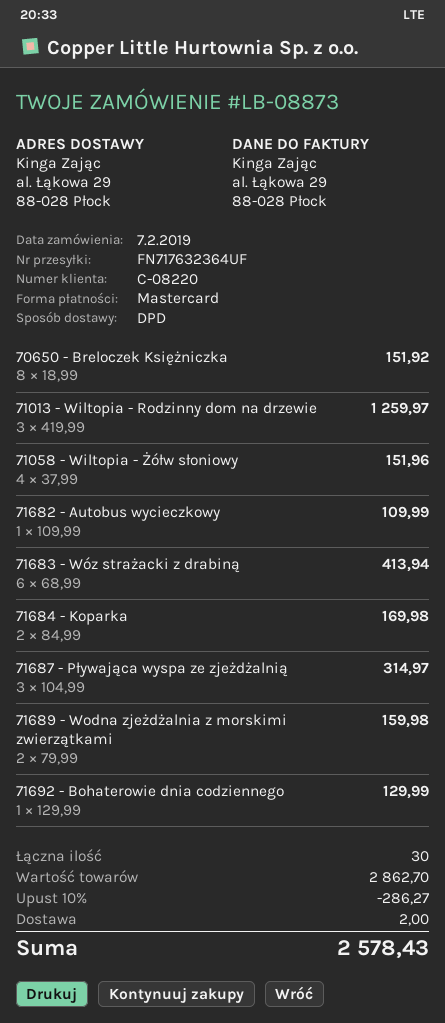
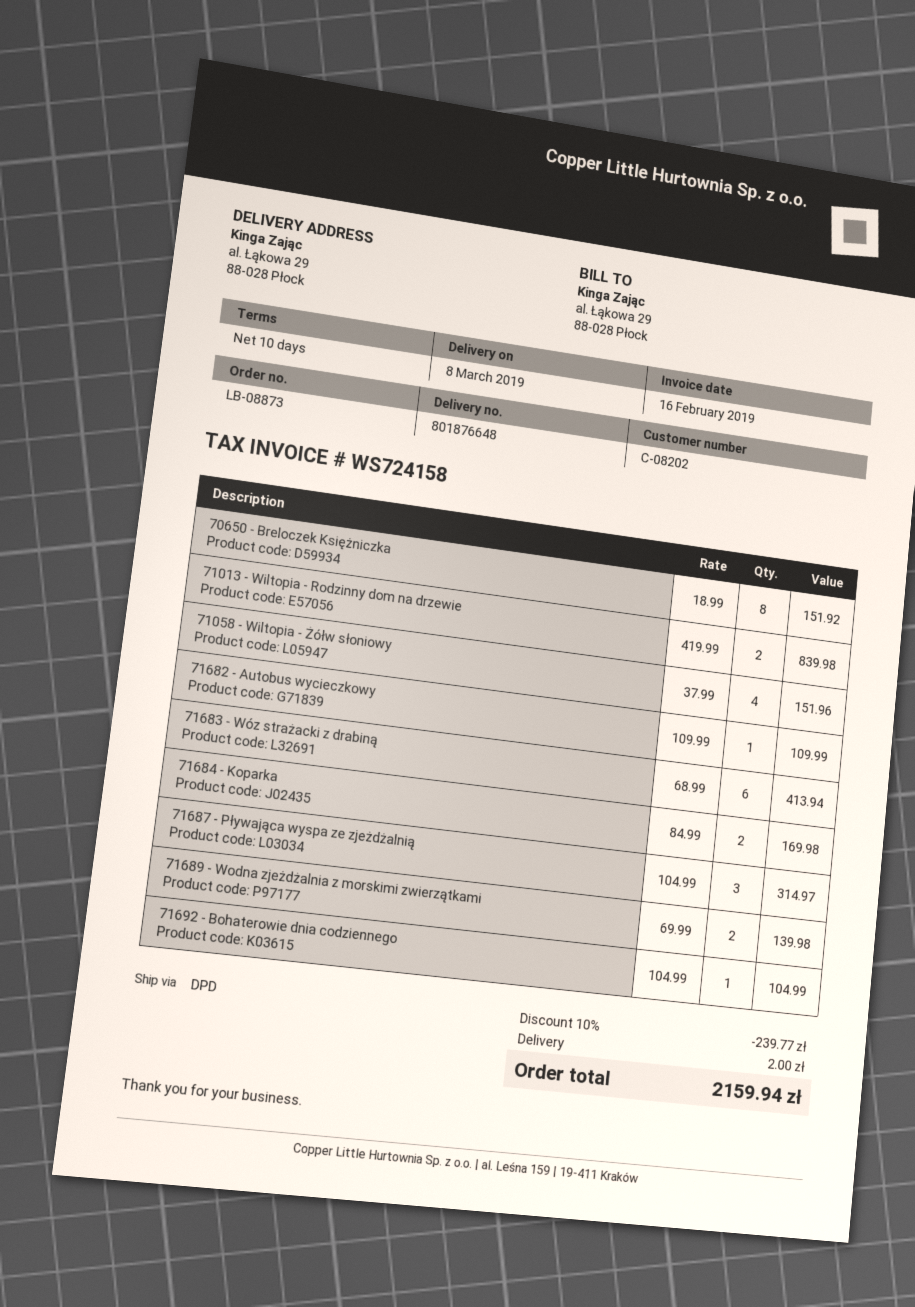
customer number: C-08220 -> C-08202
71013 - Wiltopia - Rodzinny dom na drzewie: 3 x 419.99 = 1259.97 -> 2 x 419.99 = 839.98
71689 - Wodna zjeżdżalnia z morskimi zwierzątkami: 2 x 79.99 = 159.98 -> 2 x 69.99 = 139.98
71692 - Bohaterowie dnia codziennego: 1 x 129.99 = 129.99 -> 1 x 104.99 = 104.99
discount: 10% = 286.27 -> 10% = 239.77
total: 2578.43 -> 2159.94

